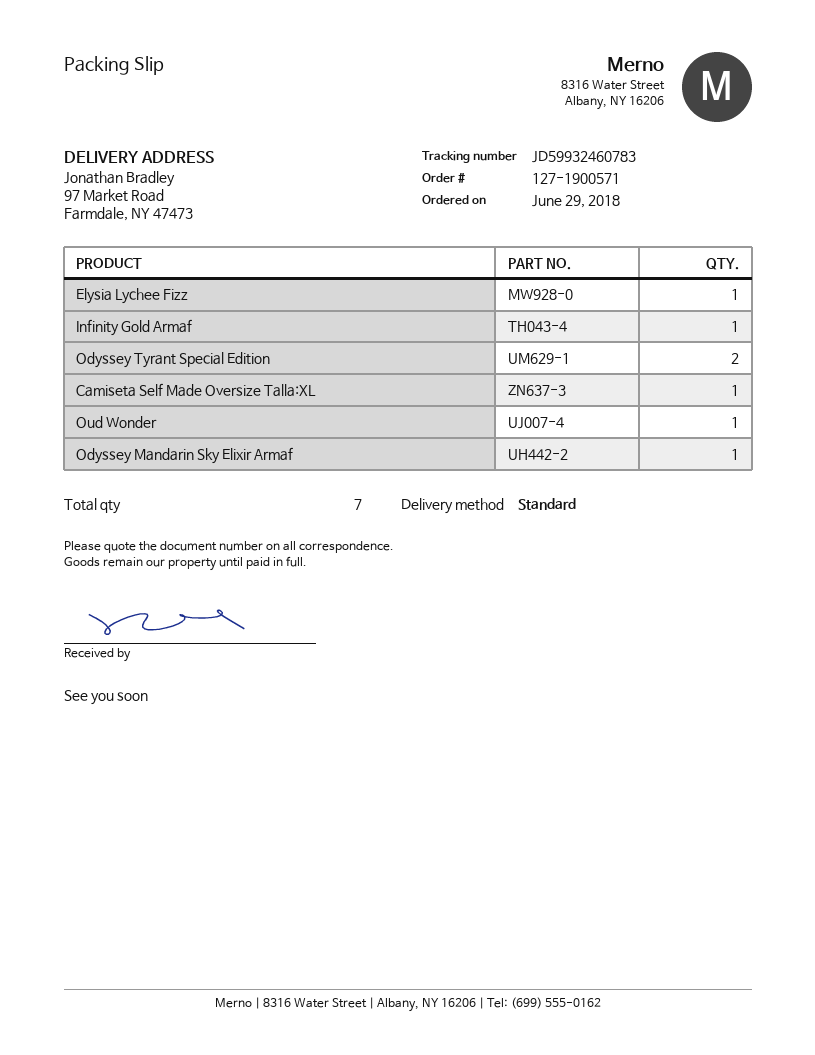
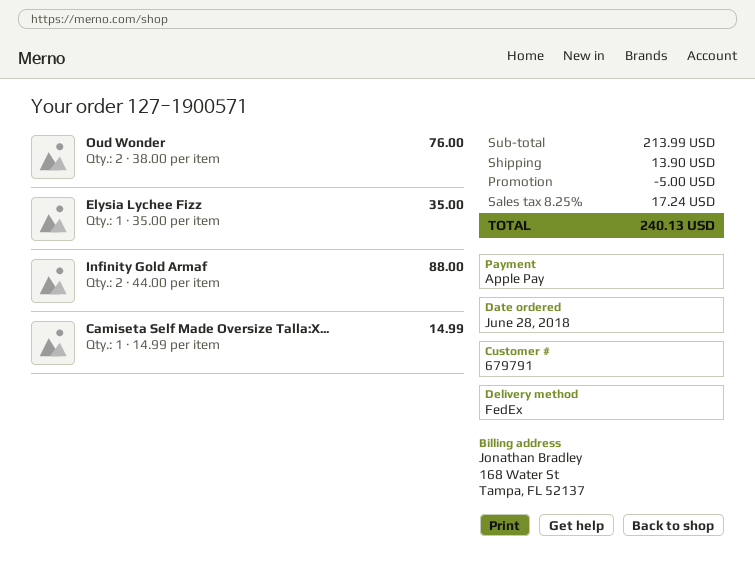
order date: 2018-06-29 -> 2018-06-28
shipping method: standard -> FedEx
Infinity Gold Armaf: 1 -> 2
Odyssey Tyrant Special Edition: 2 -> none
Oud Wonder: 1 -> 2
Odyssey Mandarin Sky Elixir Armaf: 1 -> none

